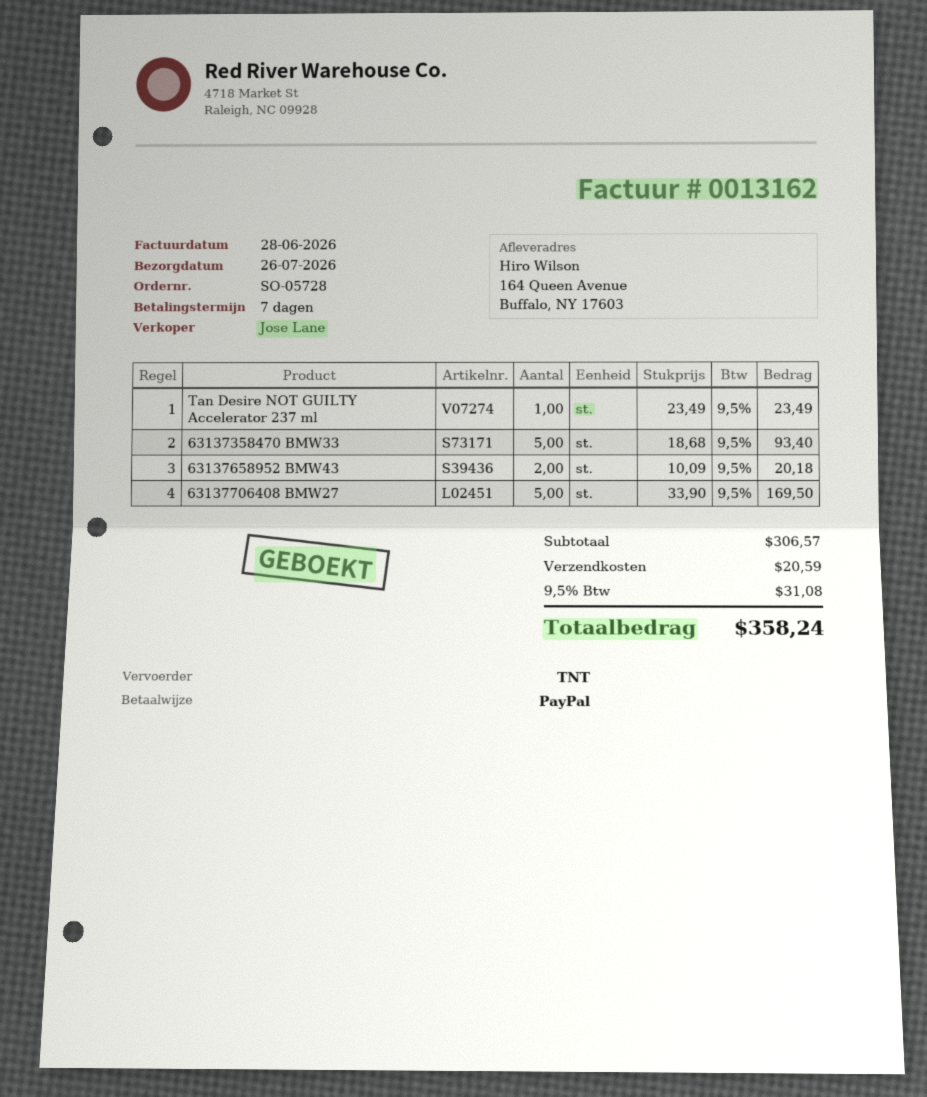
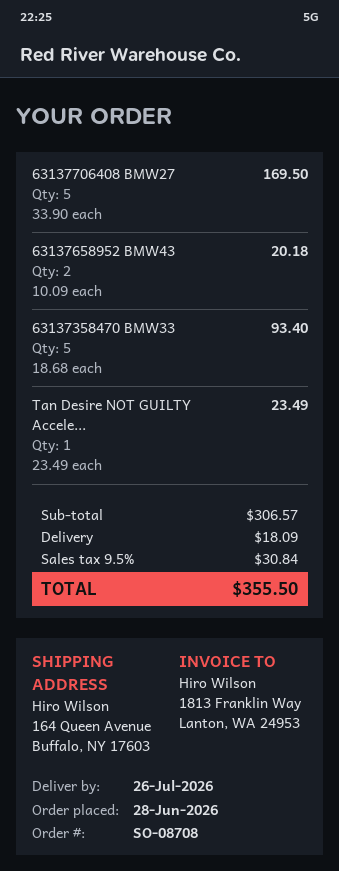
order number: SO-05728 -> SO-08708
shipping: 20.59 -> 18.09
tax: 9.5% = 31.08 -> 9.5% = 30.84
total: 358.24 -> 355.50

